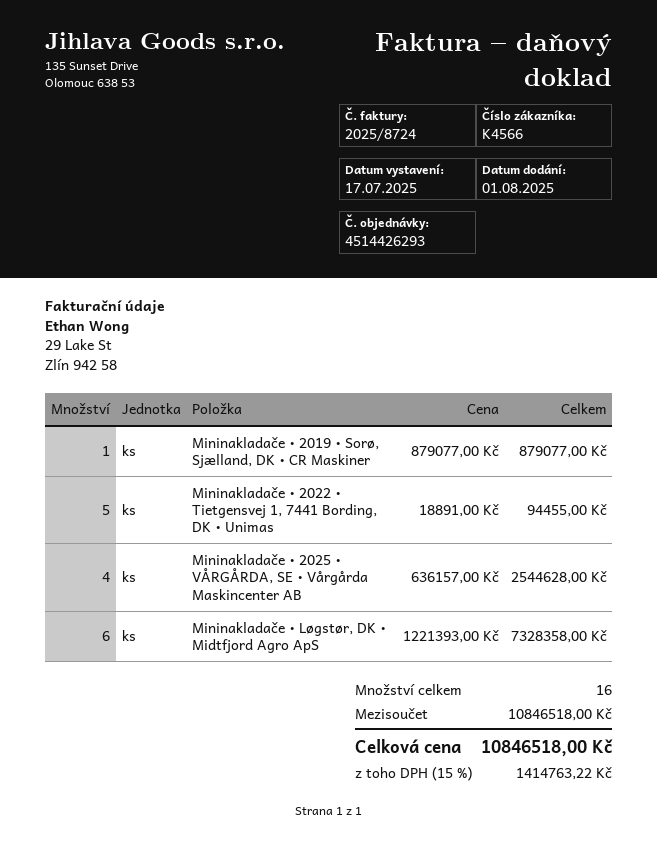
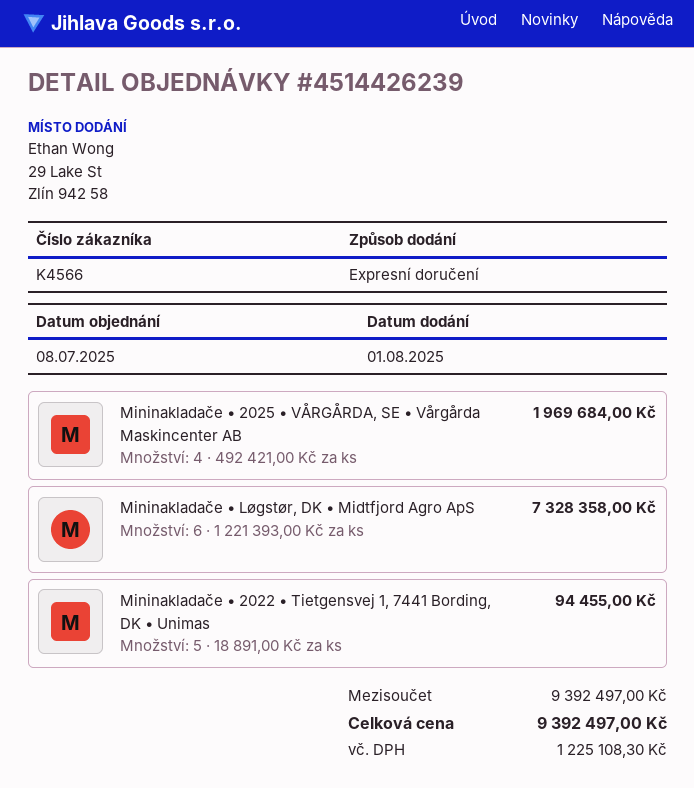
order number: 4514426293 -> 4514426239
Mininakladače • 2019 • Sorø, Sjælland, DK • CR Maskiner: 1 x 879077.00 = 879077.00 -> none
Mininakladače • 2025 • VÅRGÅRDA, SE • Vårgårda Maskincenter AB: 4 x 636157.00 = 2544628.00 -> 4 x 492421.00 = 1969684.00
subtotal: 10846518.00 -> 9392497.00
tax: 1414763.22 -> 1225108.30
total: 10846518.00 -> 9392497.00

